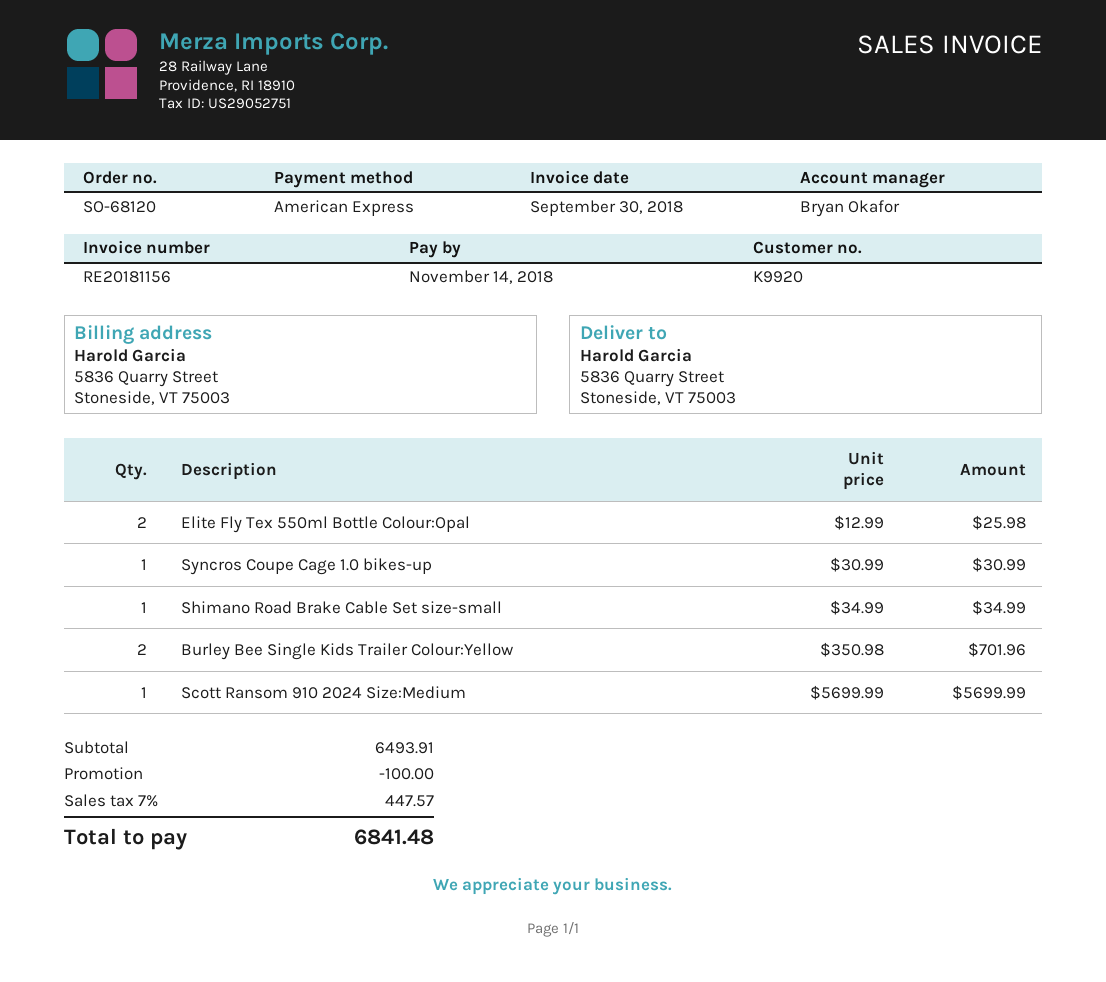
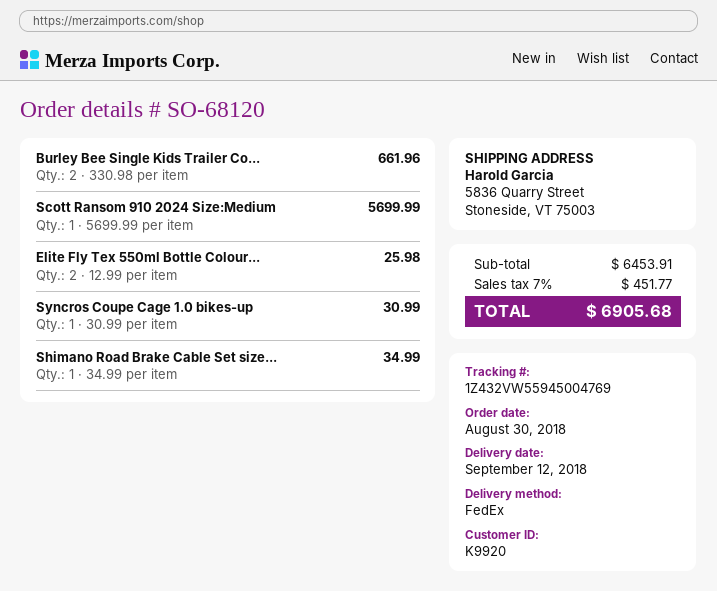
Burley Bee Single Kids Trailer Colour:Yellow: 2 x 350.98 = 701.96 -> 2 x 330.98 = 661.96
subtotal: 6493.91 -> 6453.91
discount: 100.00 -> none
tax: 7% = 447.57 -> 7% = 451.77
total: 6841.48 -> 6905.68

